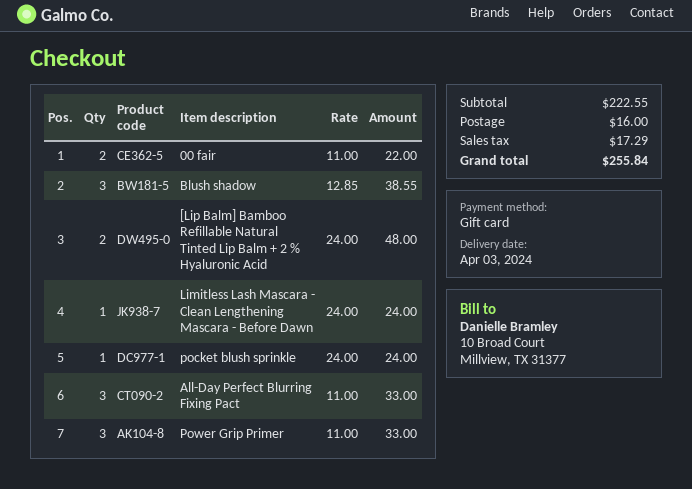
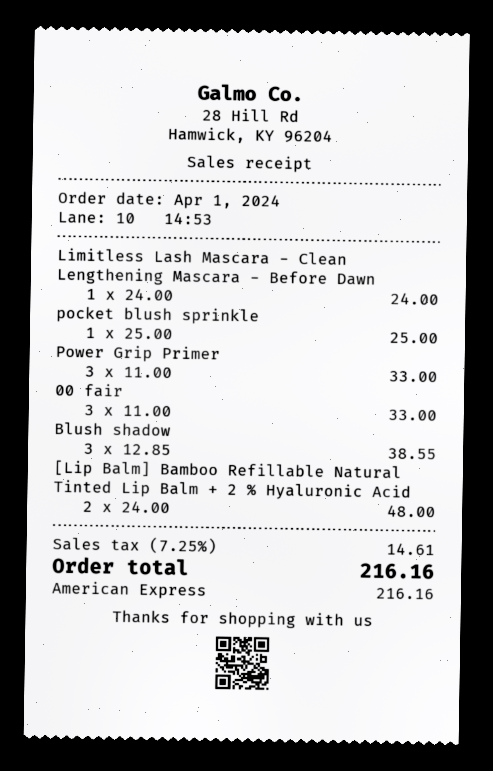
payment method: gift card -> American Express
00 fair: 2 x 11.00 = 22.00 -> 3 x 11.00 = 33.00
pocket blush sprinkle: 1 x 24.00 = 24.00 -> 1 x 25.00 = 25.00
All-Day Perfect Blurring Fixing Pact: 3 x 11.00 = 33.00 -> none
shipping: 16.00 -> none
tax: 17.29 -> 14.61
total: 255.84 -> 216.16

